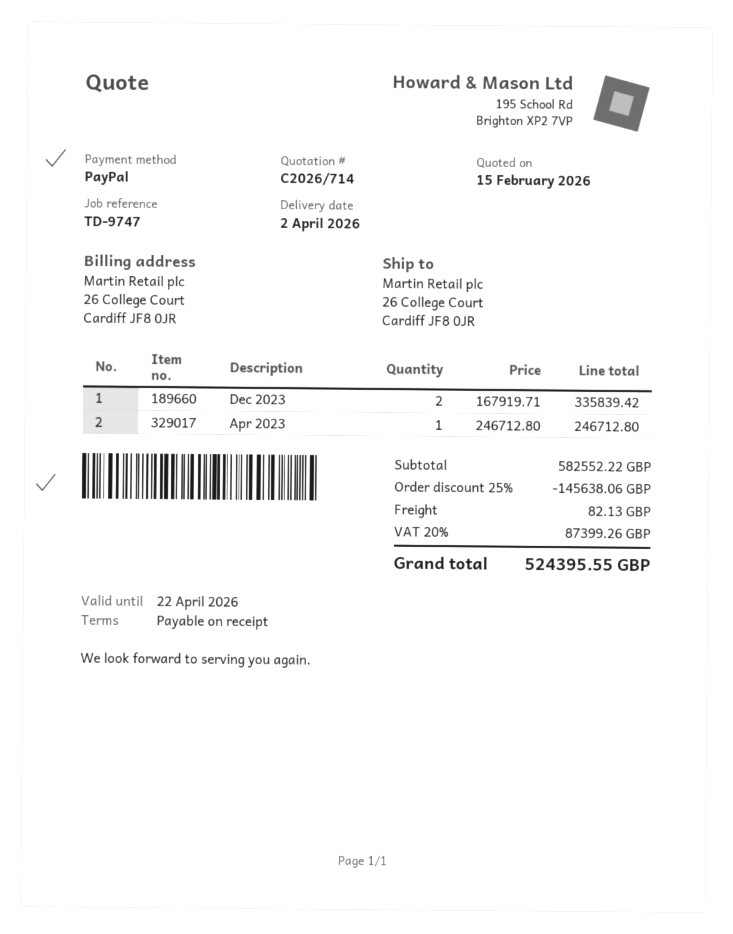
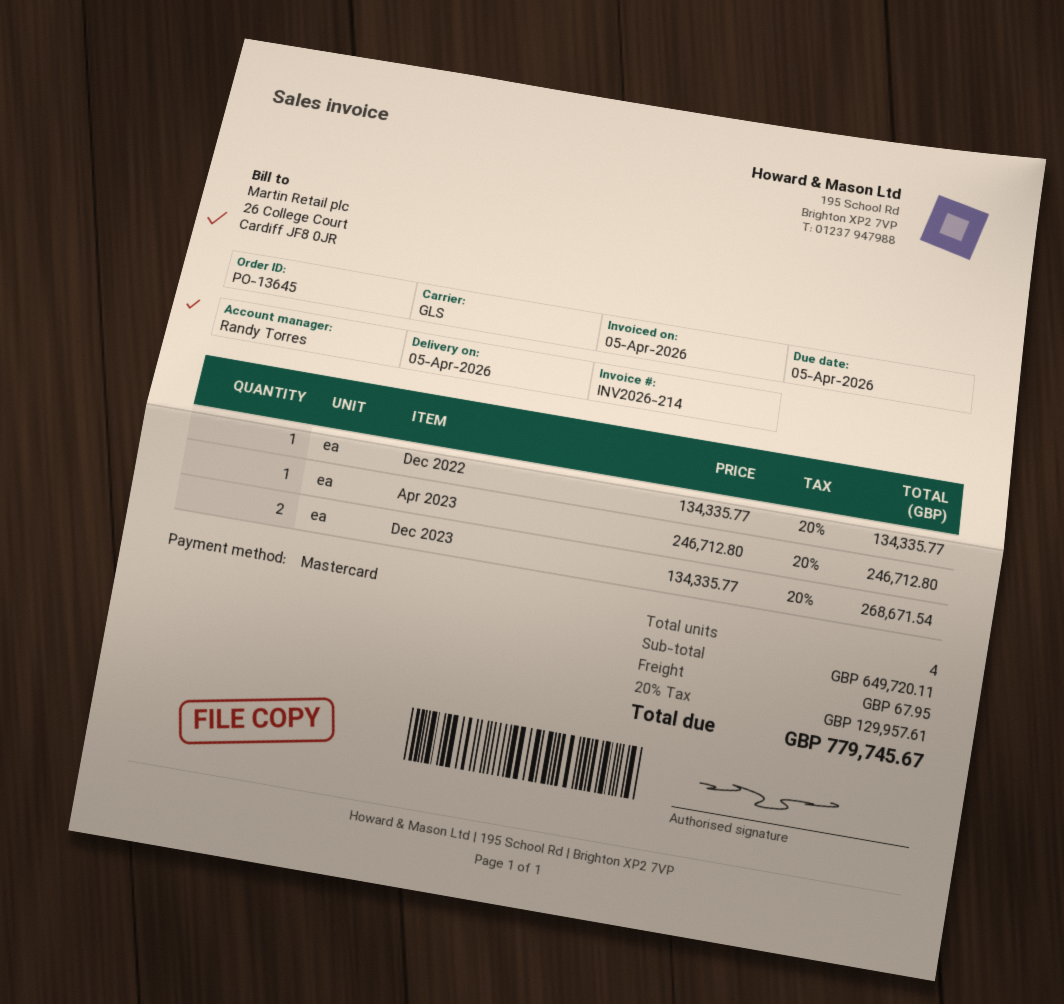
delivery date: 2026-04-02 -> 2026-04-05
payment method: PayPal -> Mastercard
Dec 2023: 2 x 167919.71 = 335839.42 -> 2 x 134335.77 = 268671.54
Dec 2022: none -> 1 x 134335.77 = 134335.77
subtotal: 582552.22 -> 649720.11
discount: 25% = 145638.06 -> none
shipping: 82.13 -> 67.95
tax: 20% = 87399.26 -> 20% = 129957.61
total: 524395.55 -> 779745.67

